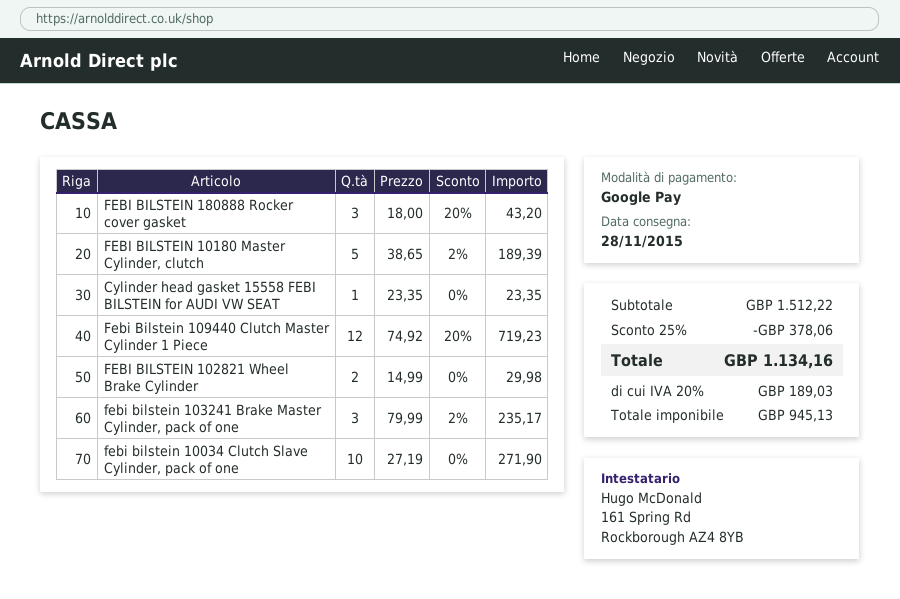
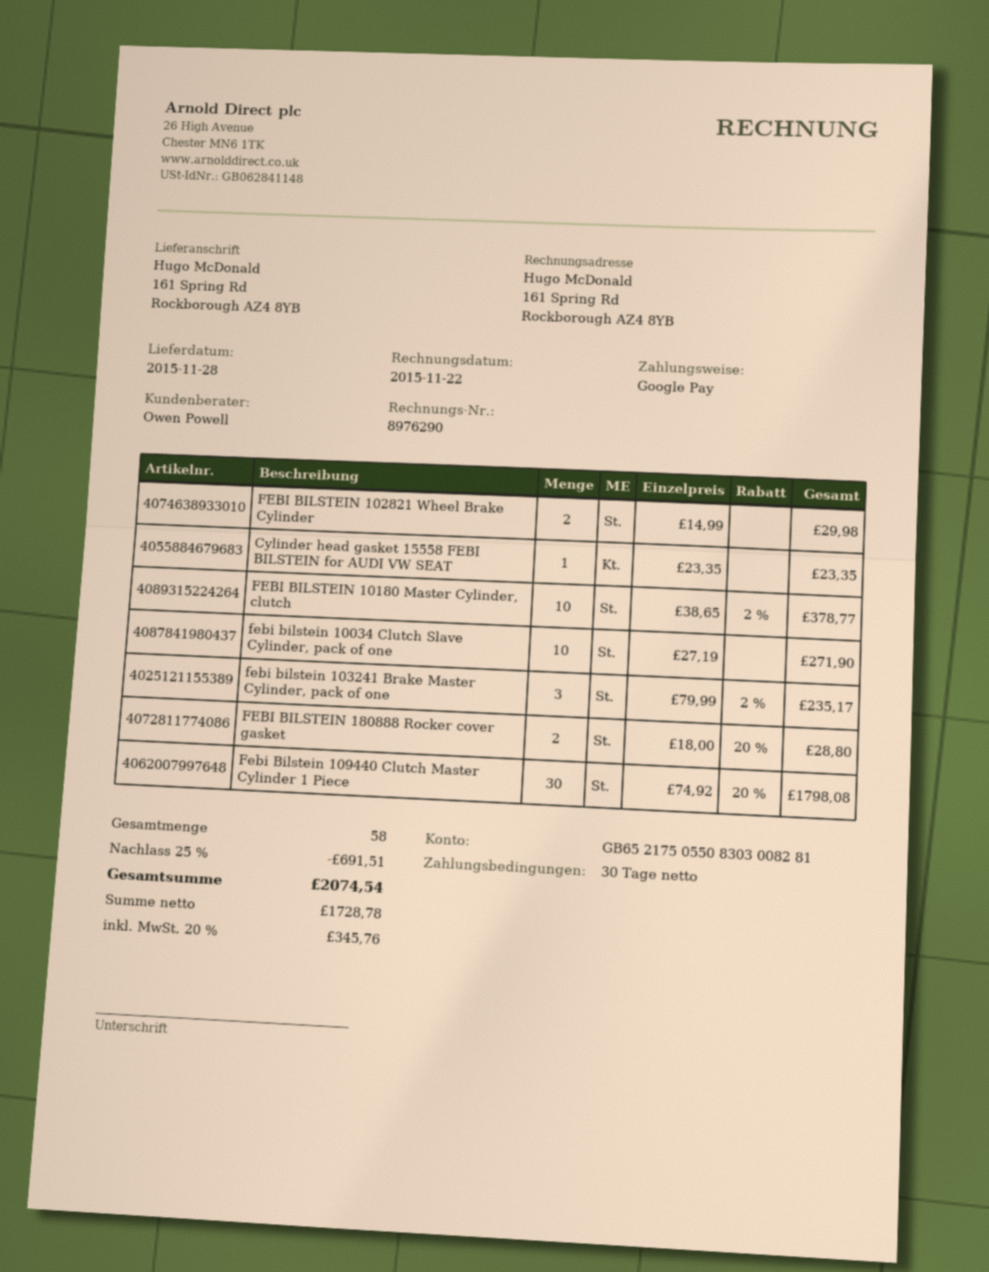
FEBI BILSTEIN 180888 Rocker cover gasket: 3 x 18.00 - 20% = 43.20 -> 2 x 18.00 - 20% = 28.80
FEBI BILSTEIN 10180 Master Cylinder, clutch: 5 x 38.65 - 2% = 189.39 -> 10 x 38.65 - 2% = 378.77
Febi Bilstein 109440 Clutch Master Cylinder 1 Piece: 12 x 74.92 - 20% = 719.23 -> 30 x 74.92 - 20% = 1798.08
discount: 25% = 378.06 -> 25% = 691.51
net: 945.13 -> 1728.78
tax: 20% = 189.03 -> 20% = 345.76
total: 1134.16 -> 2074.54

